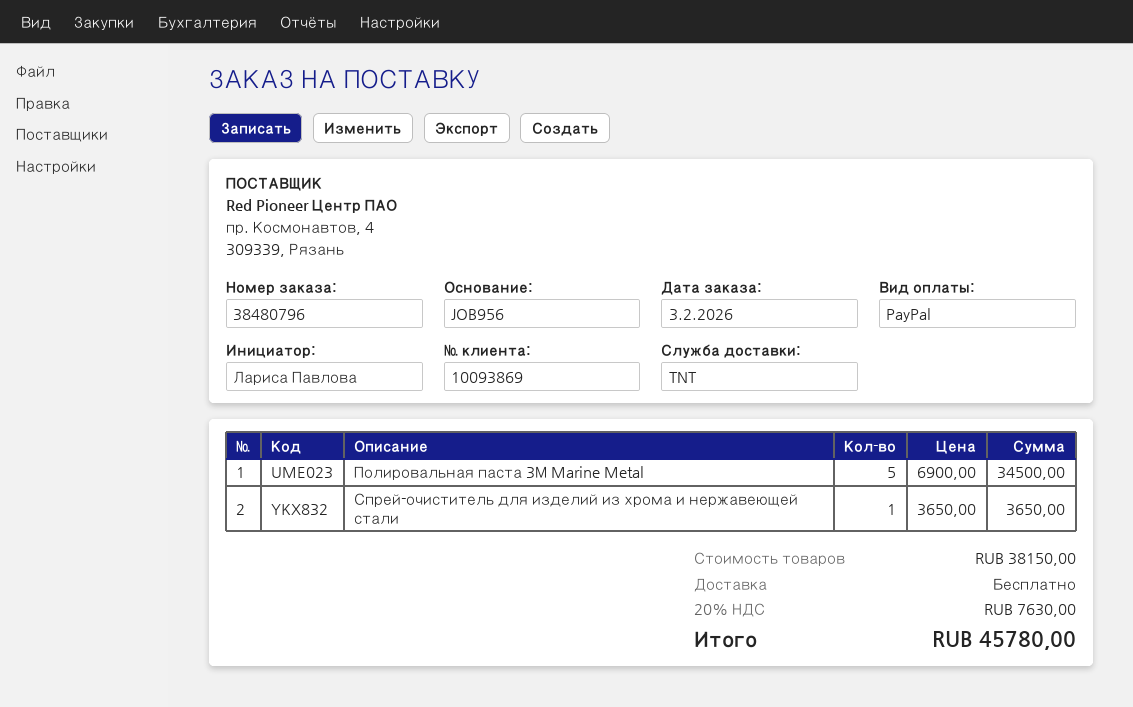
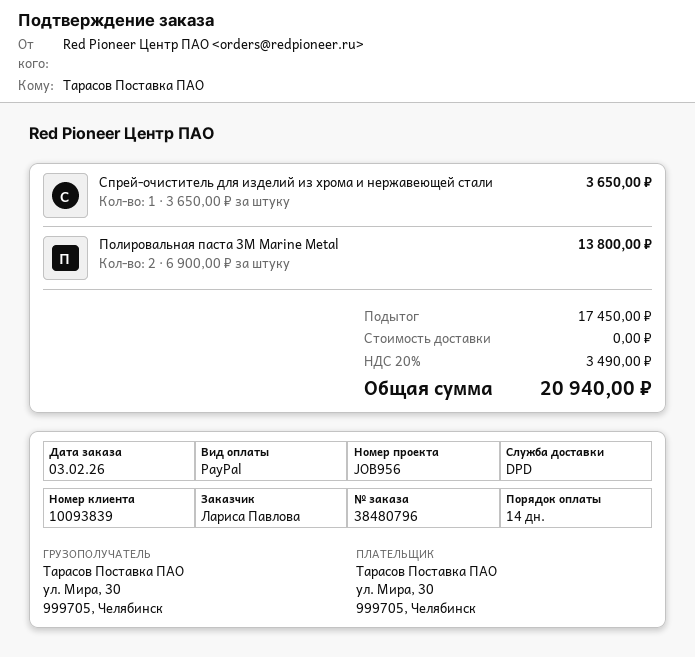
customer number: 10093869 -> 10093839
shipping method: TNT -> DPD
Полировальная паста 3М Marine Metal: 5 x 6900.00 = 34500.00 -> 2 x 6900.00 = 13800.00
subtotal: 38150.00 -> 17450.00
tax: 20% = 7630.00 -> 20% = 3490.00
total: 45780.00 -> 20940.00

